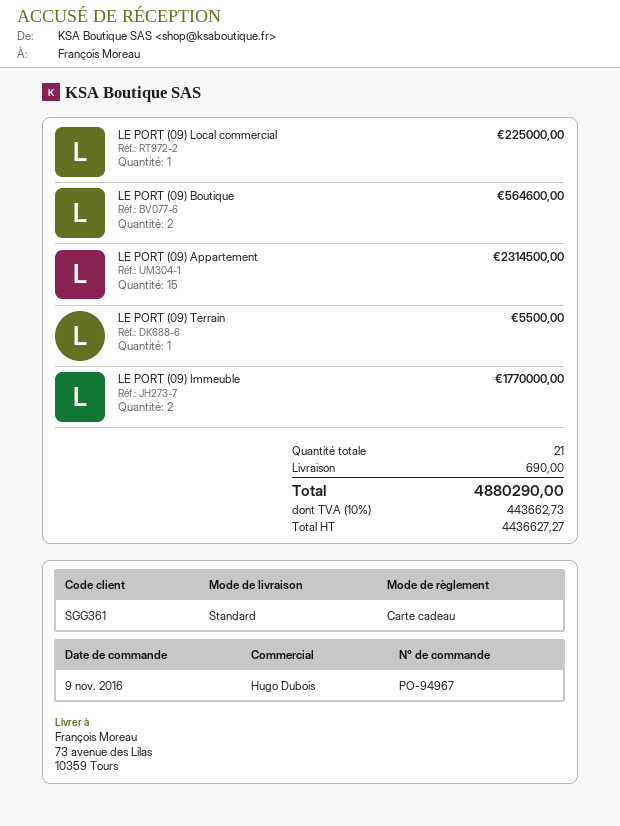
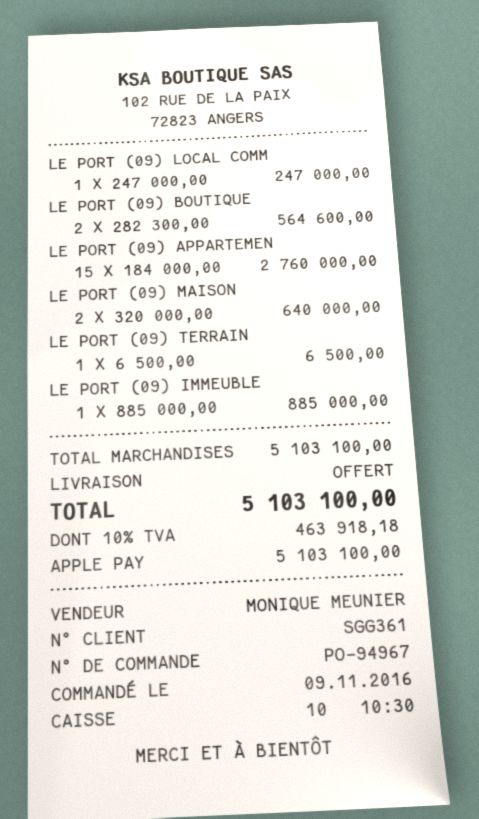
sales rep: Hugo Dubois -> MONIQUE MEUNIER
payment method: gift card -> Apple Pay
LE PORT (09) Local commercial: 1 for 225000.00 -> 1 for 247000.00
LE PORT (09) Appartement: 15 for 2314500.00 -> 15 for 2760000.00
LE PORT (09) Terrain: 1 for 5500.00 -> 1 for 6500.00
LE PORT (09) Immeuble: 2 for 1770000.00 -> 1 for 885000.00
LE PORT (09) MAISON: none -> 2 for 640000.00
shipping: 690.00 -> 0.00
tax: 10% = 443662.73 -> 10% = 463918.18
total: 4880290.00 -> 5103100.00

